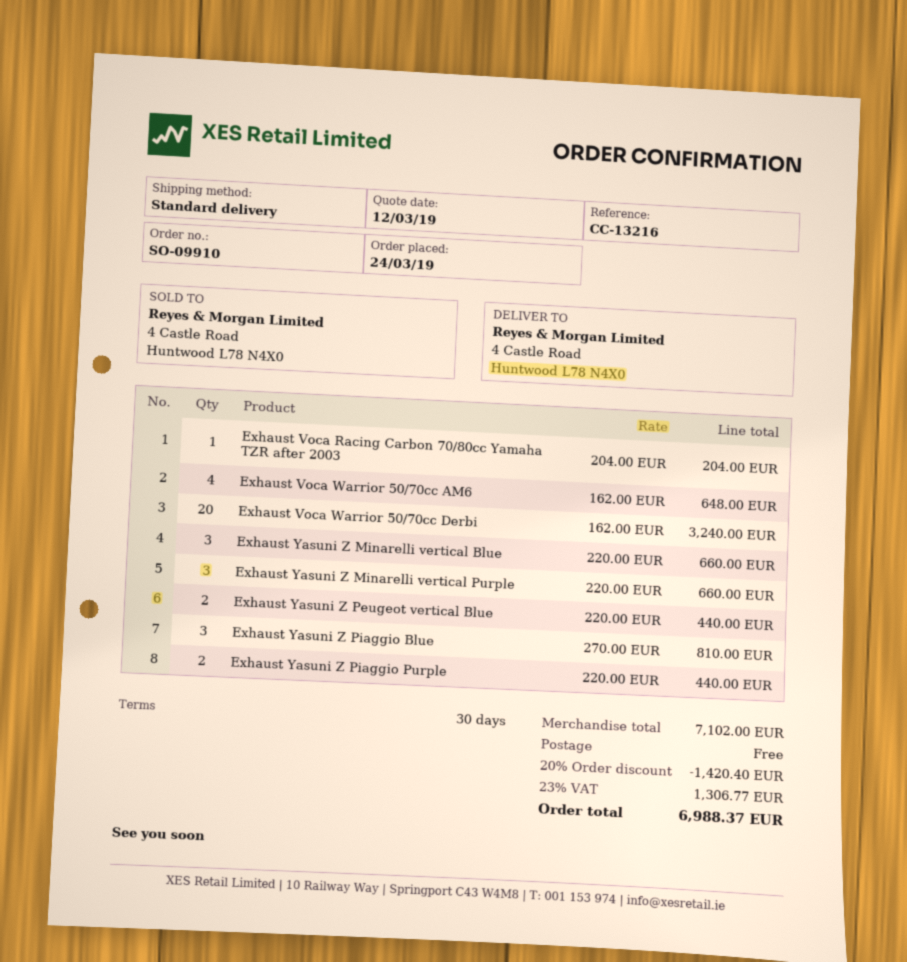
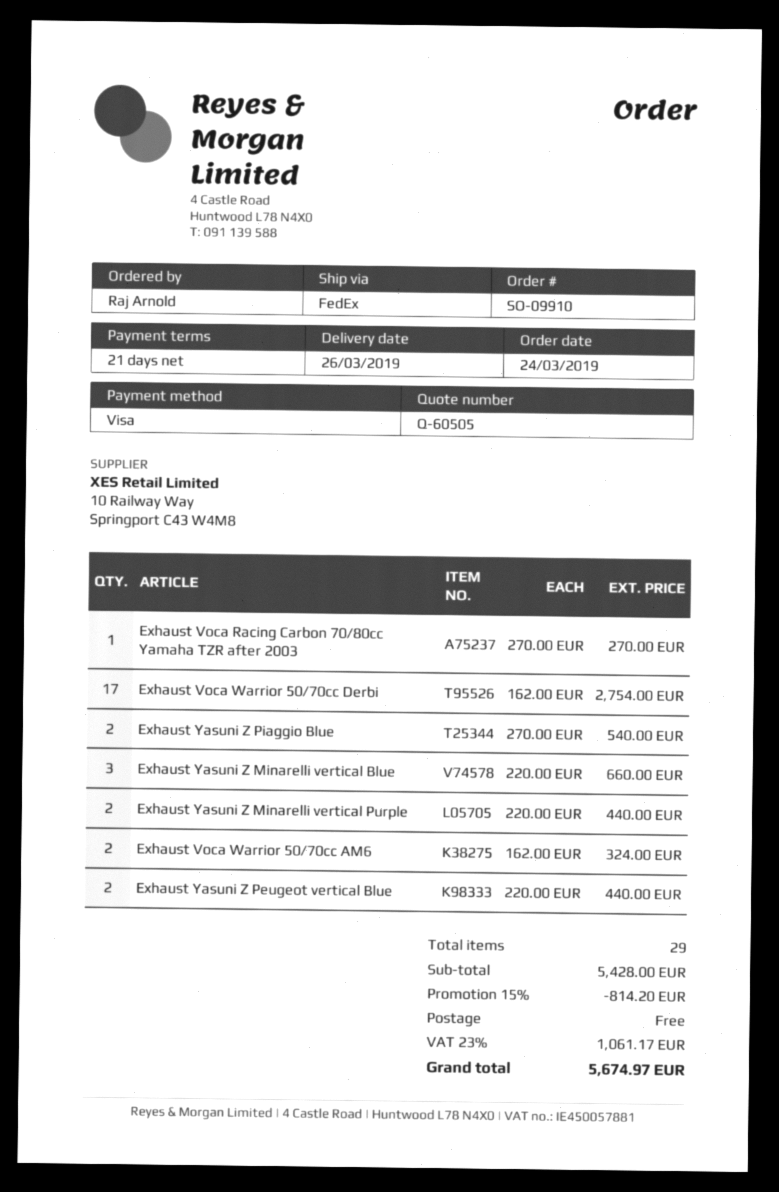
payment terms: 30 days -> 21 days
shipping method: standard -> FedEx
Exhaust Voca Racing Carbon 70/80cc Yamaha TZR after 2003: 1 x 204.00 = 204.00 -> 1 x 270.00 = 270.00
Exhaust Voca Warrior 50/70cc AM6: 4 x 162.00 = 648.00 -> 2 x 162.00 = 324.00
Exhaust Voca Warrior 50/70cc Derbi: 20 x 162.00 = 3240.00 -> 17 x 162.00 = 2754.00
Exhaust Yasuni Z Minarelli vertical Purple: 3 x 220.00 = 660.00 -> 2 x 220.00 = 440.00
Exhaust Yasuni Z Piaggio Blue: 3 x 270.00 = 810.00 -> 2 x 270.00 = 540.00
Exhaust Yasuni Z Piaggio Purple: 2 x 220.00 = 440.00 -> none
subtotal: 7102.00 -> 5428.00
discount: 20% = 1420.40 -> 15% = 814.20
tax: 23% = 1306.77 -> 23% = 1061.17
total: 6988.37 -> 5674.97

